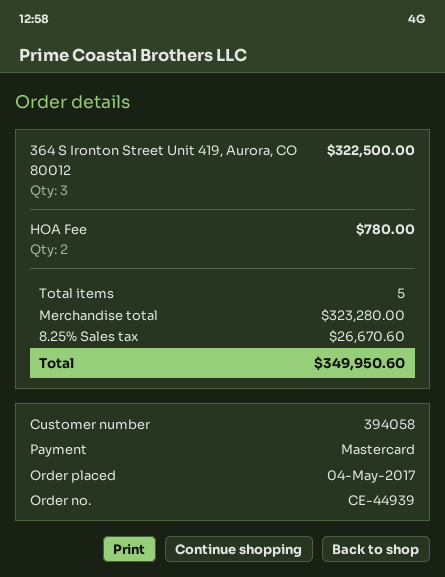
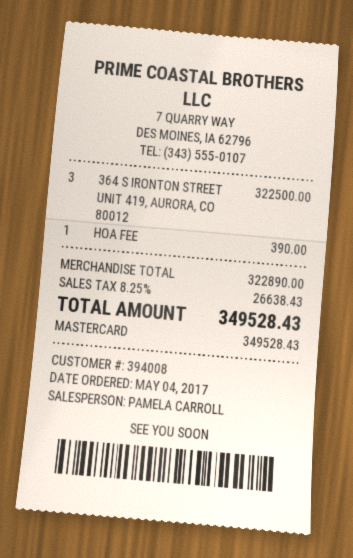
customer number: 394058 -> 394008
HOA Fee: 2 for 780.00 -> 1 for 390.00
subtotal: 323280.00 -> 322890.00
tax: 8.25% = 26670.60 -> 8.25% = 26638.43
total: 349950.60 -> 349528.43

